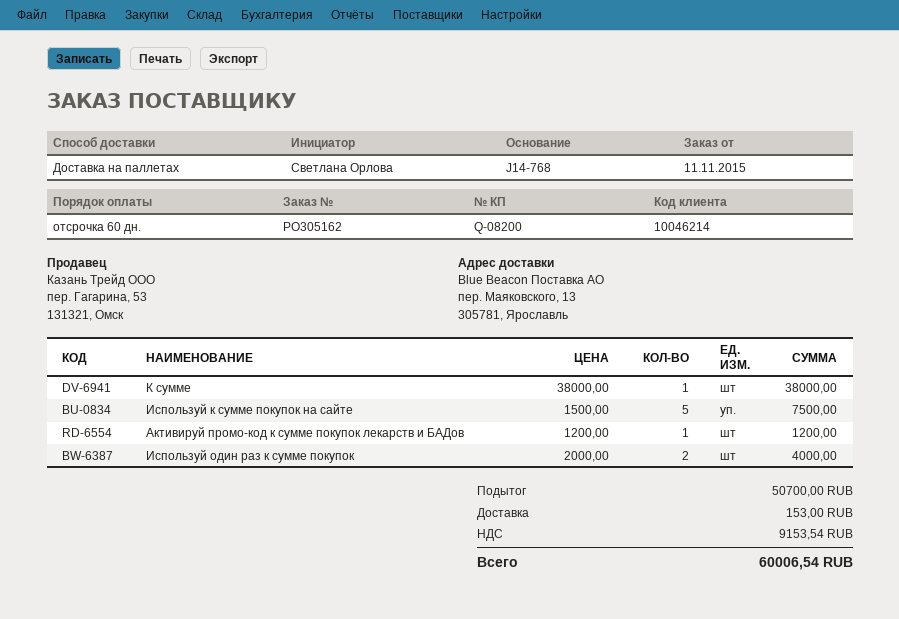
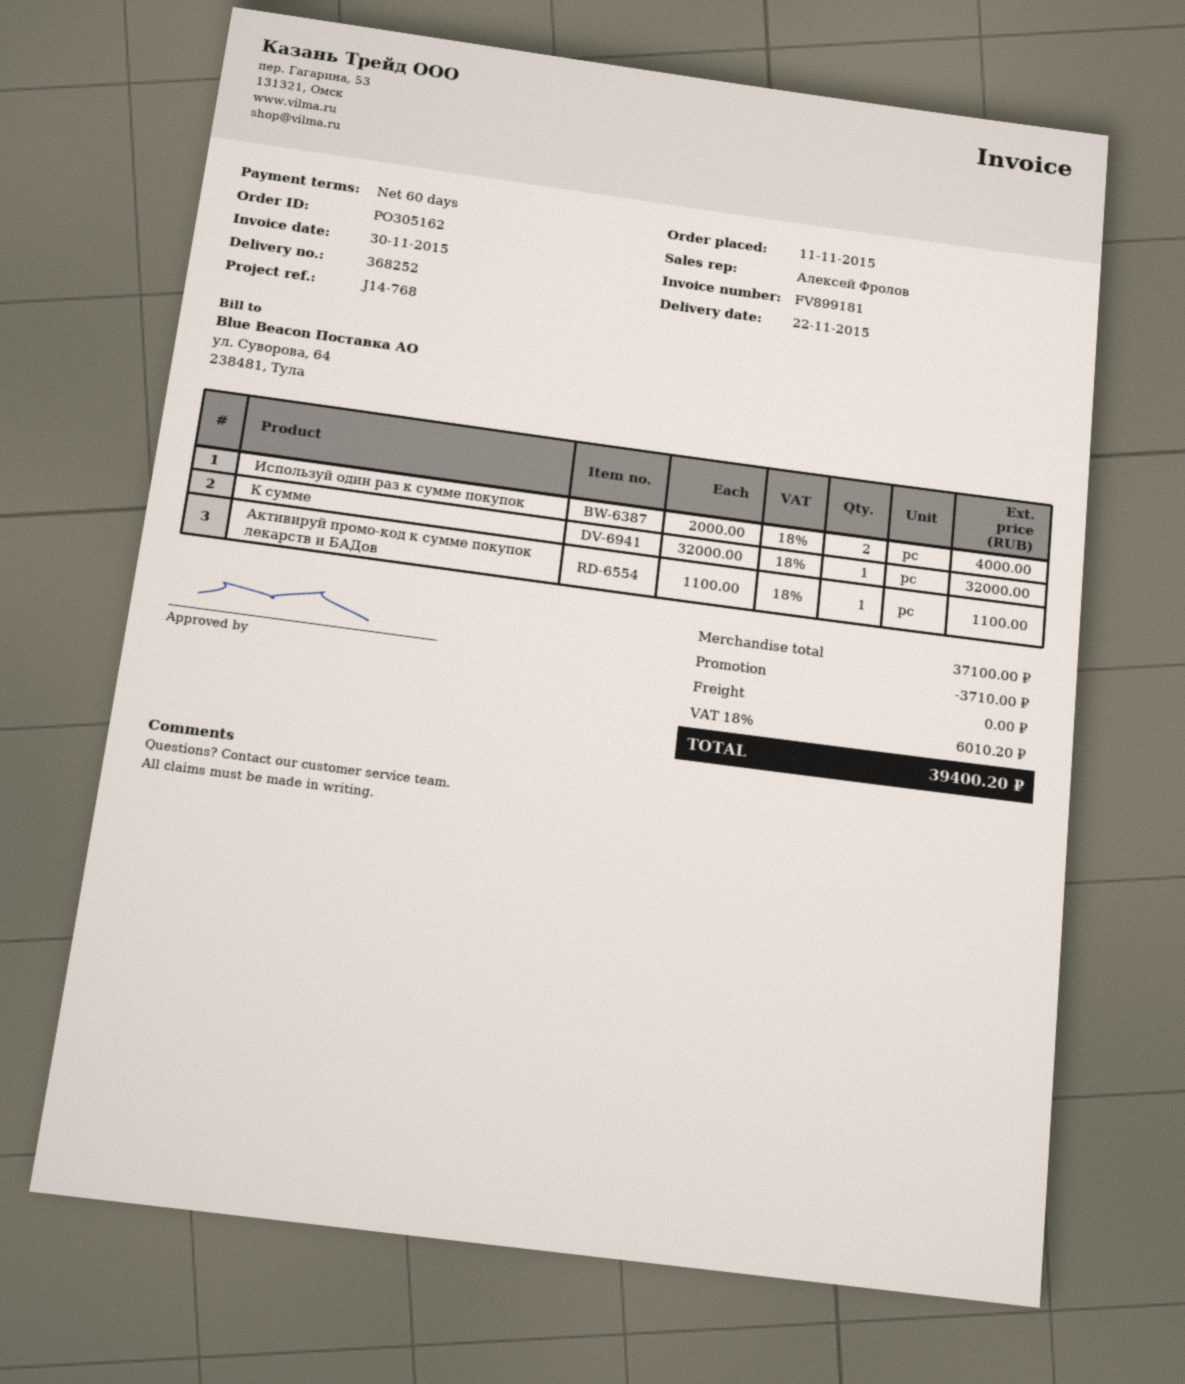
К сумме: 1 x 38000.00 = 38000.00 -> 1 x 32000.00 = 32000.00
Используй к сумме покупок на сайте: 5 x 1500.00 = 7500.00 -> none
Активируй промо-код к сумме покупок лекарств и БАДов: 1 x 1200.00 = 1200.00 -> 1 x 1100.00 = 1100.00
subtotal: 50700.00 -> 37100.00
discount: none -> 3710.00
shipping: 153.00 -> 0.00
tax: 9153.54 -> 6010.20
total: 60006.54 -> 39400.20

